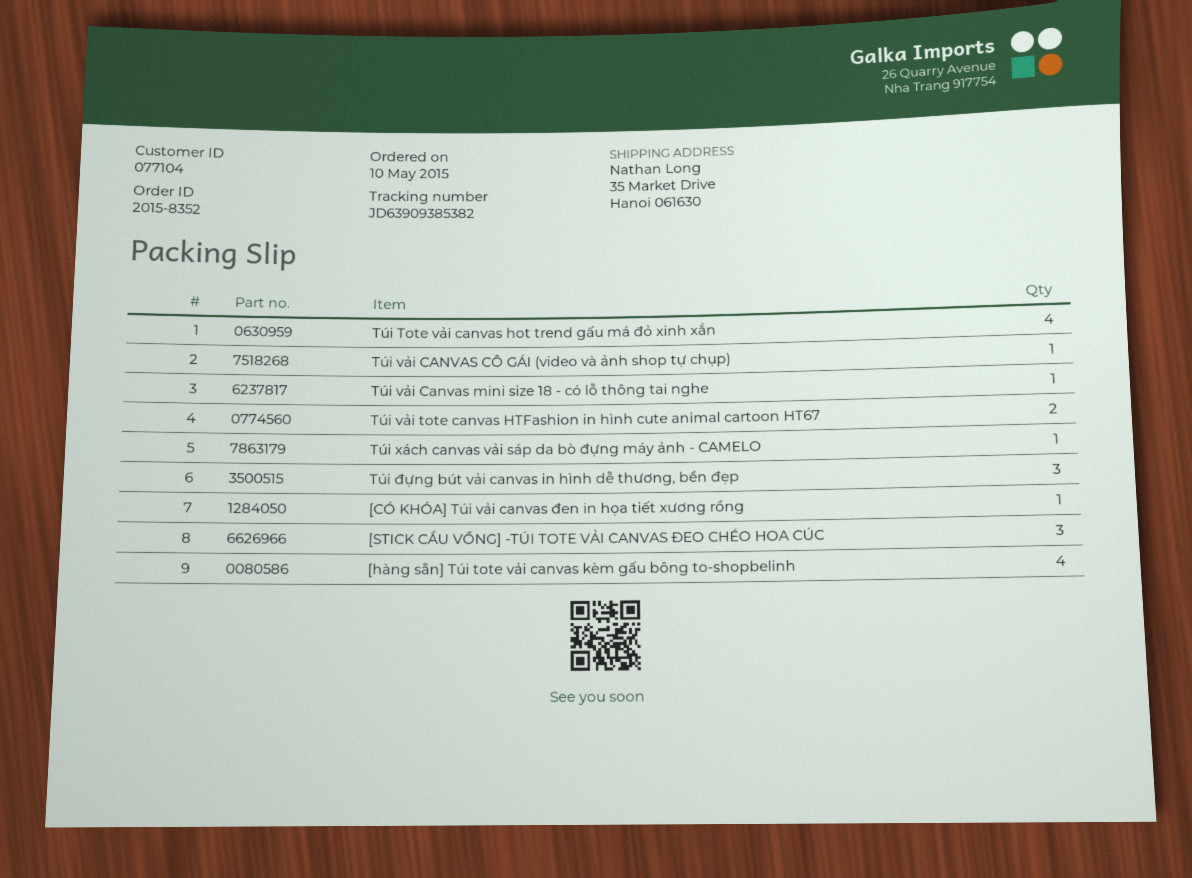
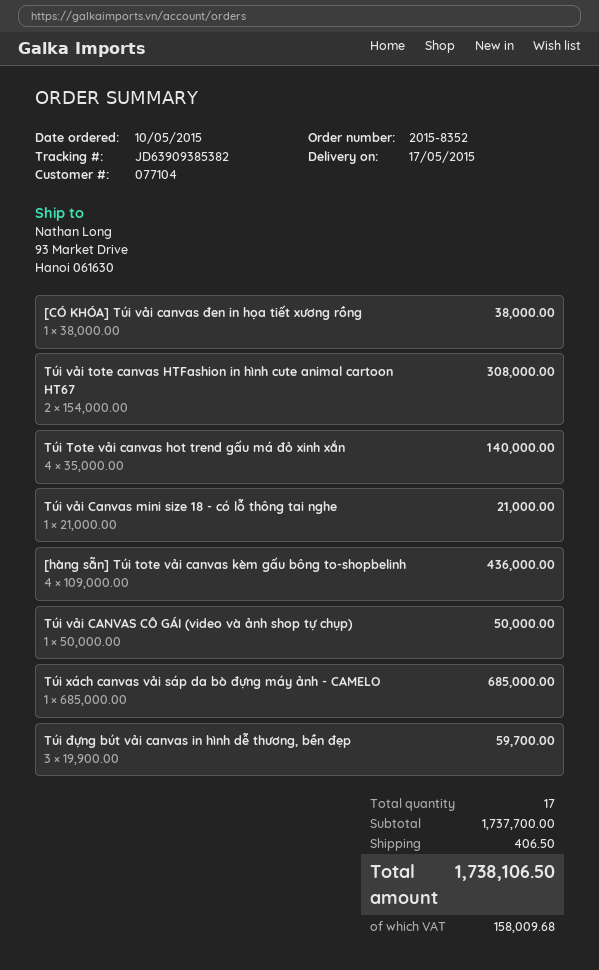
ship to: 35 Market Drive, Hanoi 061630 -> 93 Market Drive, Hanoi 061630
[STICK CẦU VỒNG] -TÚI TOTE VẢI CANVAS ĐEO CHÉO HOA CÚC: 3 -> none

